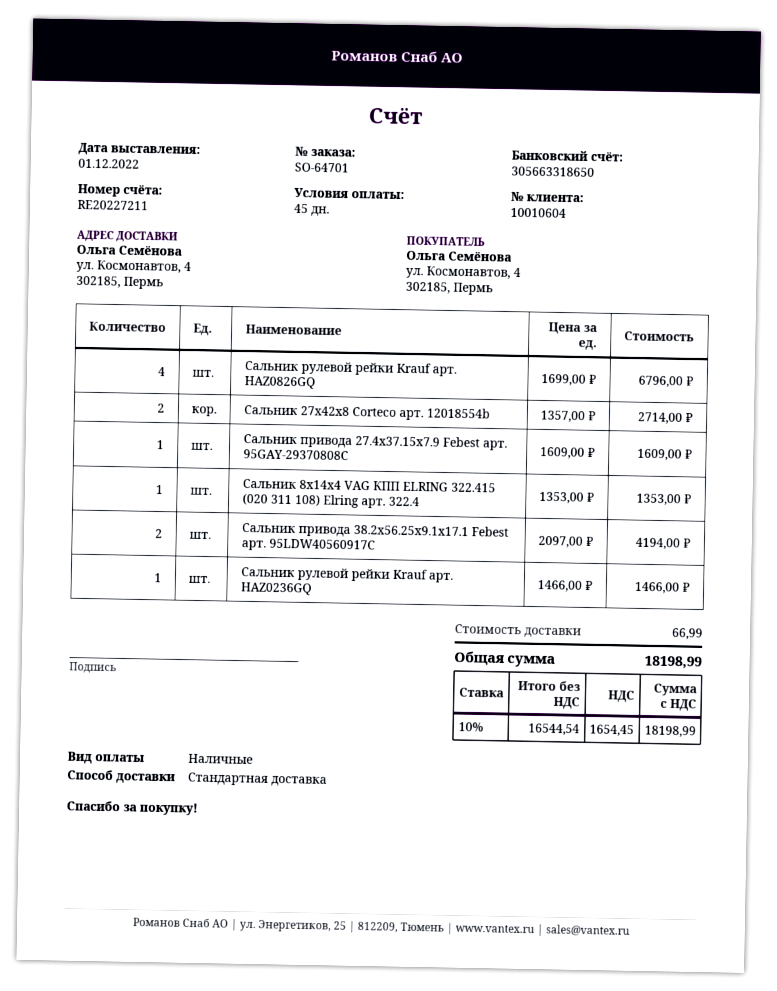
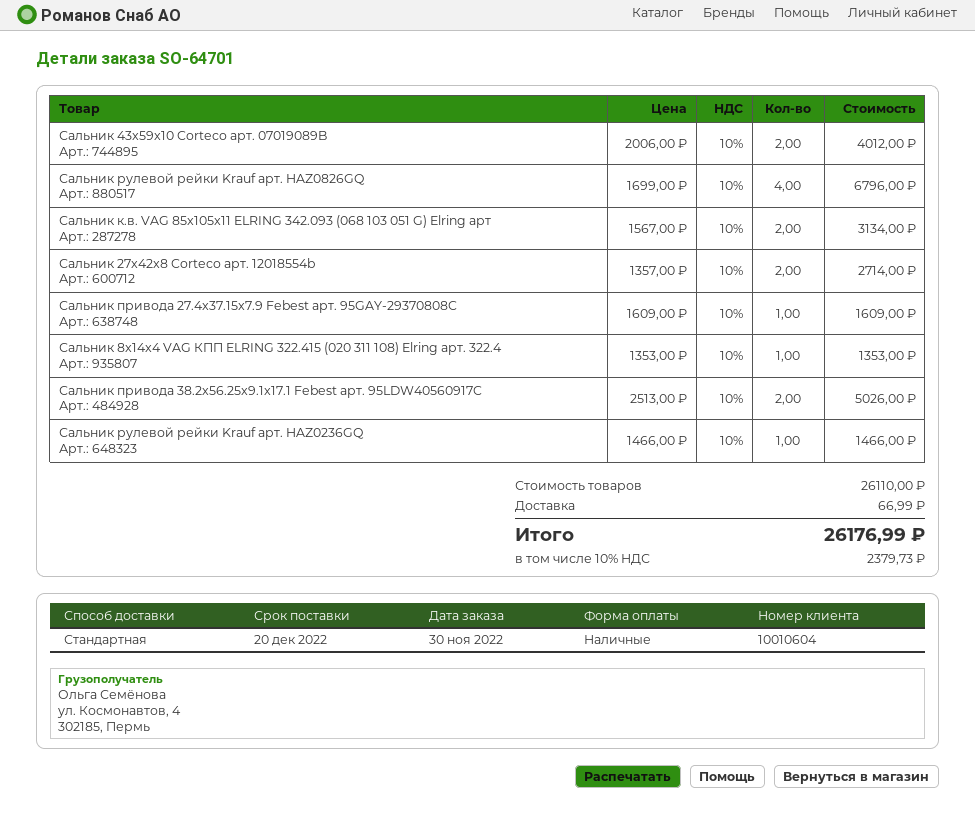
Сальник привода 38.2x56.25x9.1x17.1 Febest арт. 95LDW40560917C: 2 x 2097.00 = 4194.00 -> 2 x 2513.00 = 5026.00
Сальник 43x59x10 Corteco арт. 07019089B: none -> 2 x 2006.00 = 4012.00
Сальник к.в. VAG 85x105x11 ELRING 342.093 (068 103 051 G) Elring арт: none -> 2 x 1567.00 = 3134.00
tax: 10% = 1654.45 -> 10% = 2379.73
total: 18198.99 -> 26176.99

